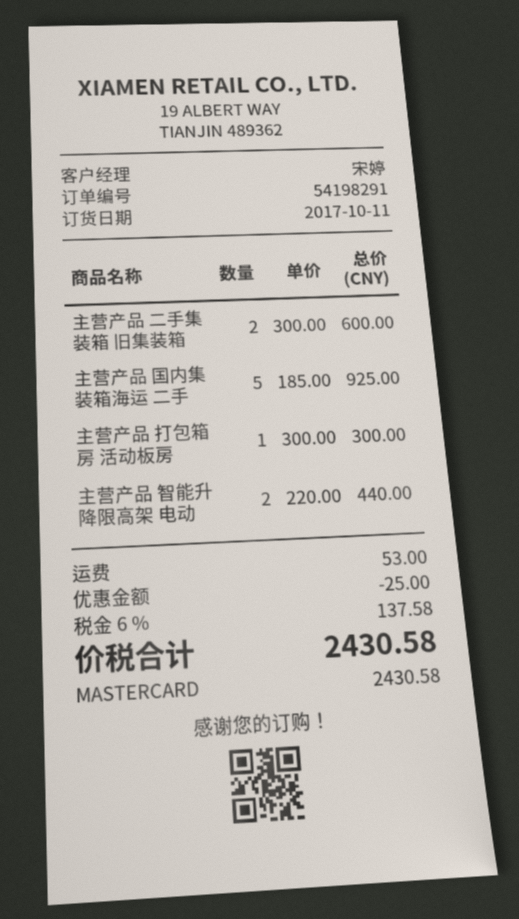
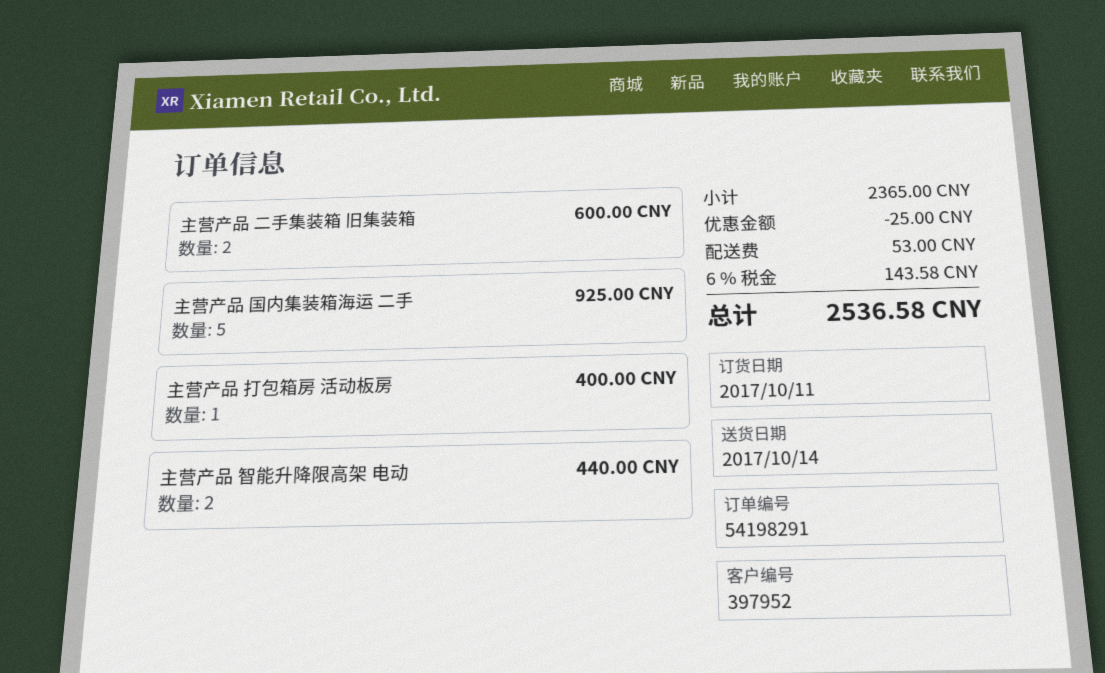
主营产品 打包箱房 活动板房: 1 for 300.00 -> 1 for 400.00
tax: 6% = 137.58 -> 6% = 143.58
total: 2430.58 -> 2536.58

